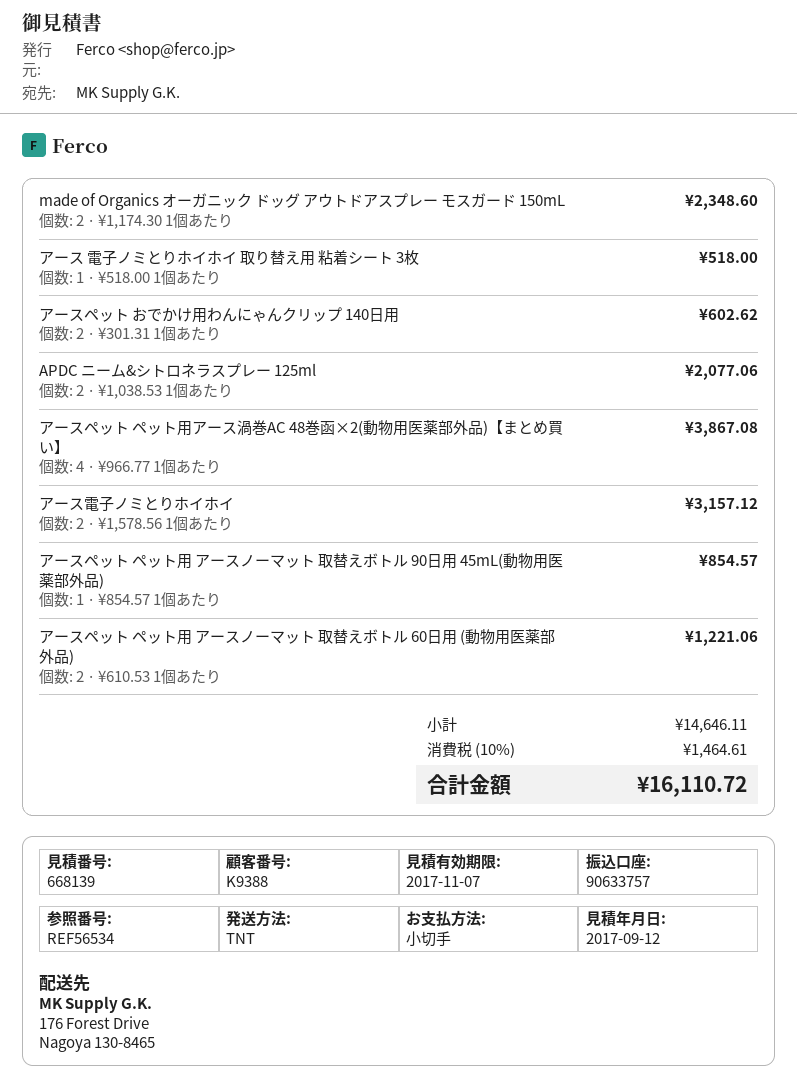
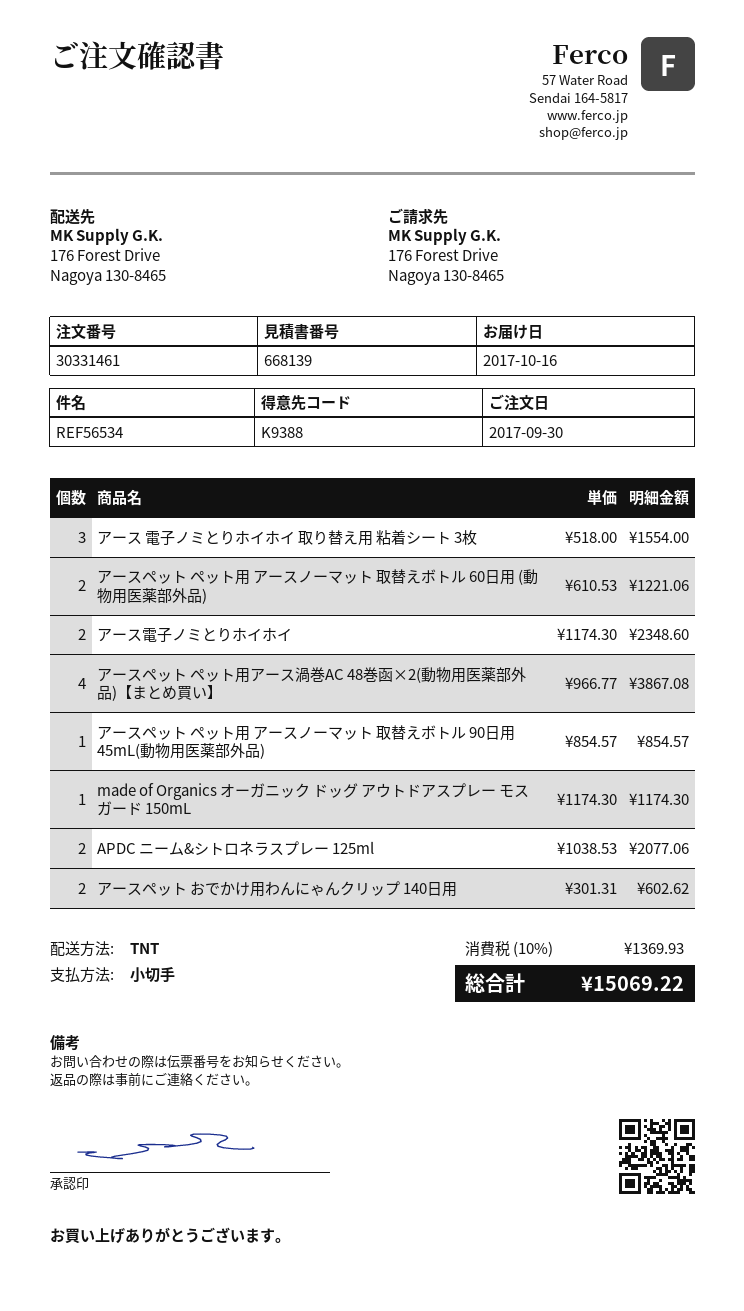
made of Organics オーガニック ドッグ アウトドアスプレー モスガード 150mL: 2 x 1174.30 = 2348.60 -> 1 x 1174.30 = 1174.30
アース 電子ノミとりホイホイ 取り替え用 粘着シート 3枚: 1 x 518.00 = 518.00 -> 3 x 518.00 = 1554.00
アース電子ノミとりホイホイ: 2 x 1578.56 = 3157.12 -> 2 x 1174.30 = 2348.60
tax: 10% = 1464.61 -> 10% = 1369.93
total: 16110.72 -> 15069.22

